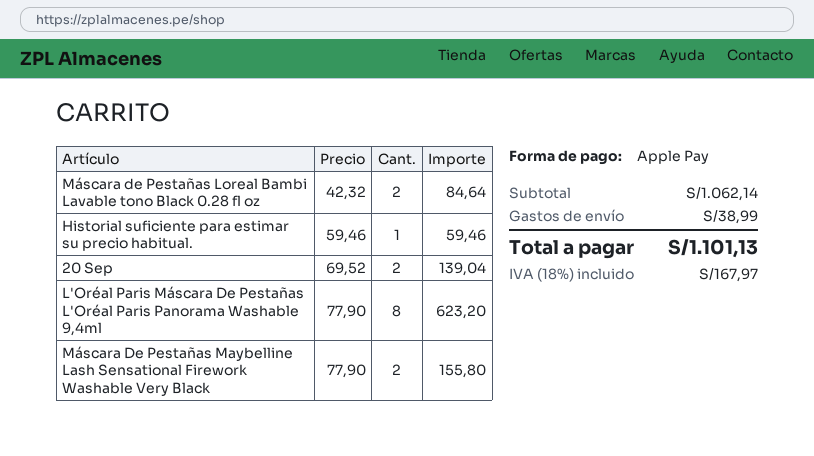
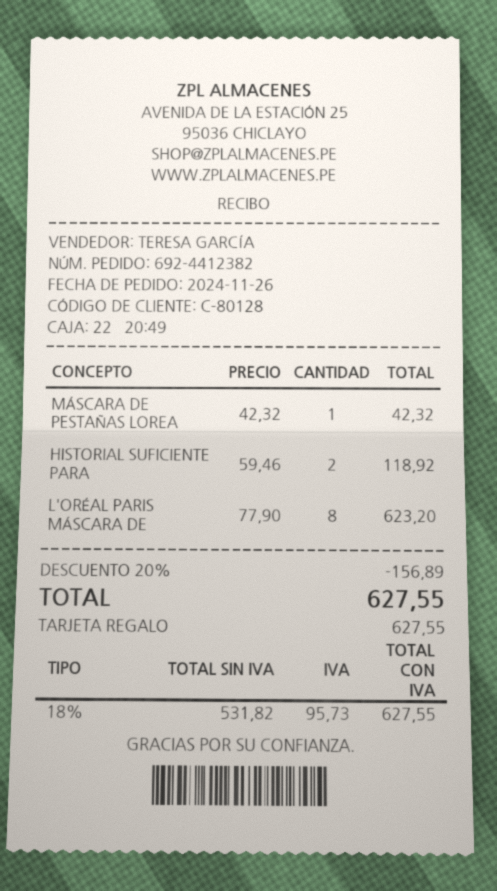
payment method: Apple Pay -> gift card
Máscara de Pestañas Loreal Bambi Lavable tono Black 0.28 fl oz: 2 x 42.32 = 84.64 -> 1 x 42.32 = 42.32
Historial suficiente para estimar su precio habitual.: 1 x 59.46 = 59.46 -> 2 x 59.46 = 118.92
20 Sep: 2 x 69.52 = 139.04 -> none
Máscara De Pestañas Maybelline Lash Sensational Firework Washable Very Black: 2 x 77.90 = 155.80 -> none
discount: none -> 20% = 156.89
shipping: 38.99 -> none
tax: 18% = 167.97 -> 18% = 95.73
total: 1101.13 -> 627.55

